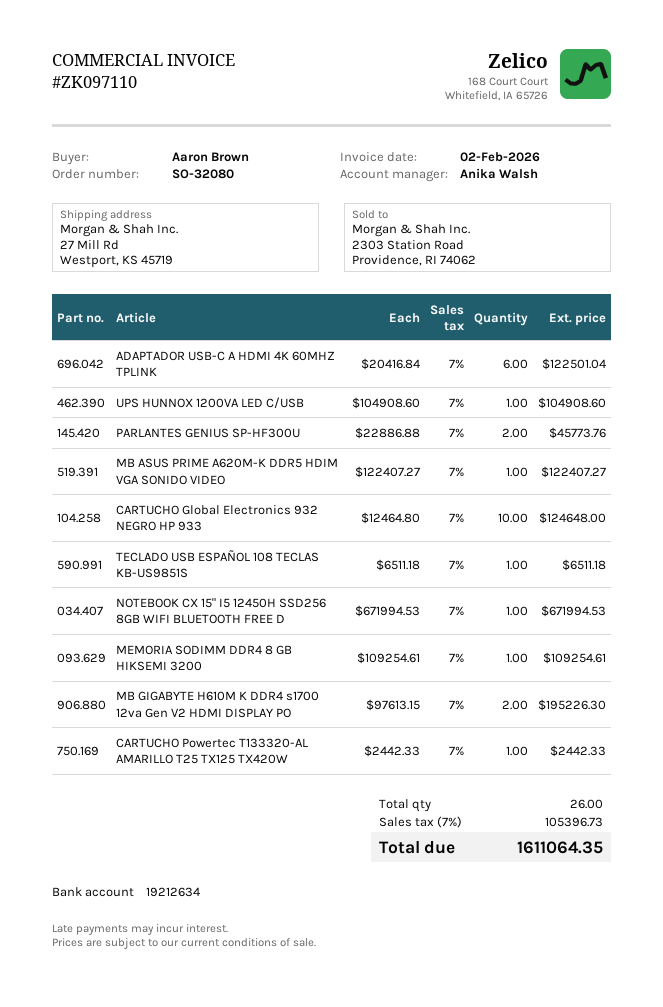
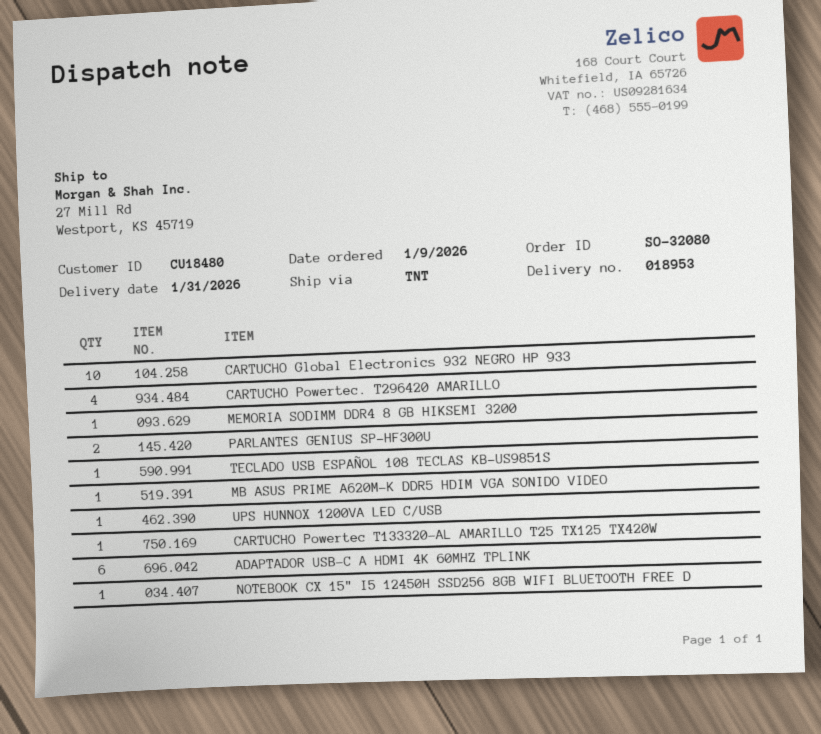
MB GIGABYTE H610M K DDR4 s1700 12va Gen V2 HDMI DISPLAY PO: 2 -> none
CARTUCHO Powertec. T296420 AMARILLO: none -> 4

